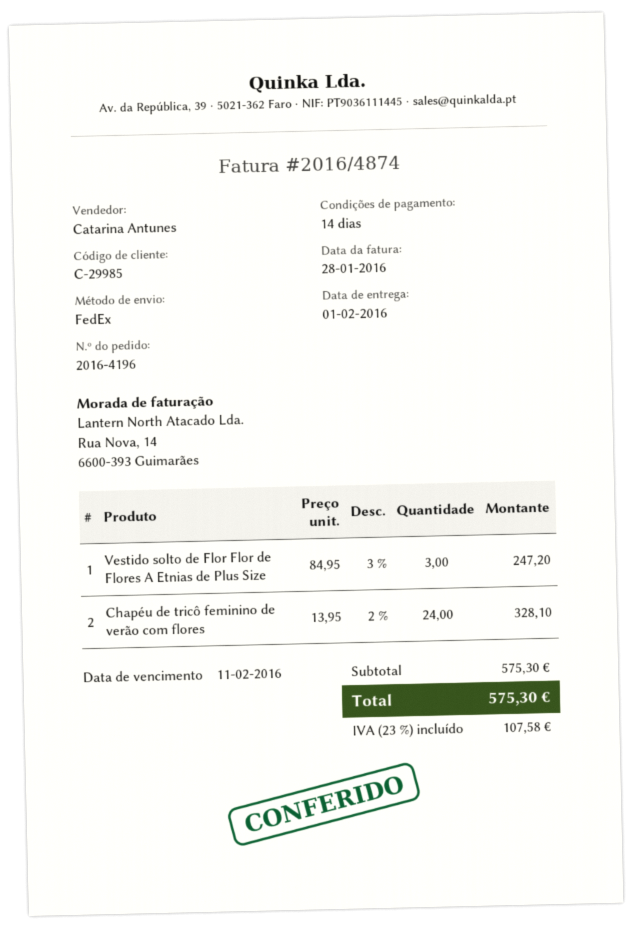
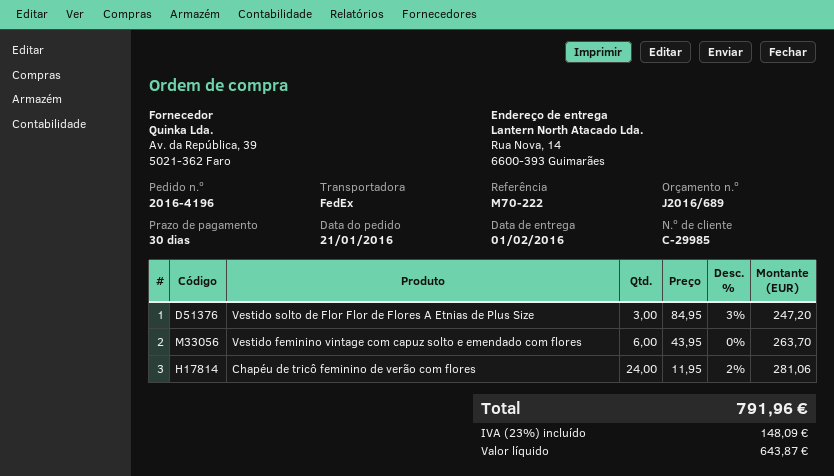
payment terms: 14 days -> 30 days
Chapéu de tricô feminino de verão com flores: 24 x 13.95 - 2% = 328.10 -> 24 x 11.95 - 2% = 281.06
Vestido feminino vintage com capuz solto e emendado com flores: none -> 6 x 43.95 = 263.70
tax: 23% = 107.58 -> 23% = 148.09
total: 575.30 -> 791.96

